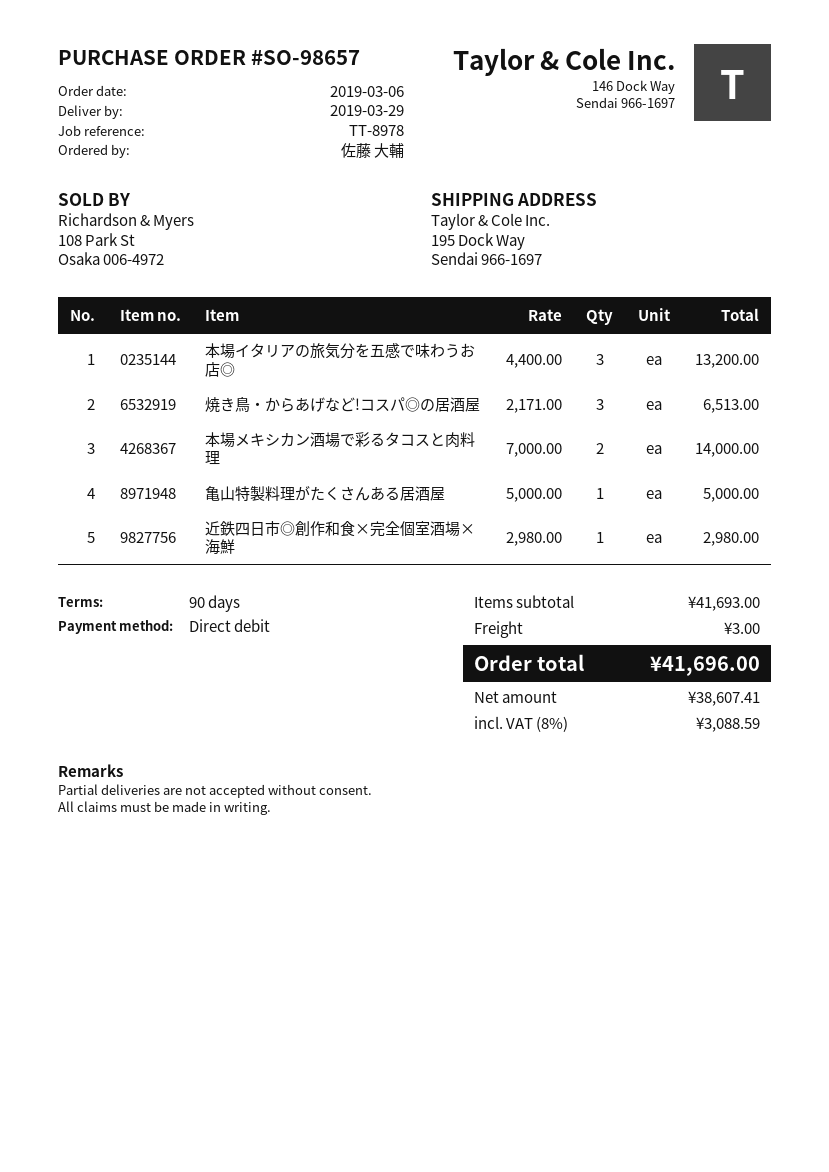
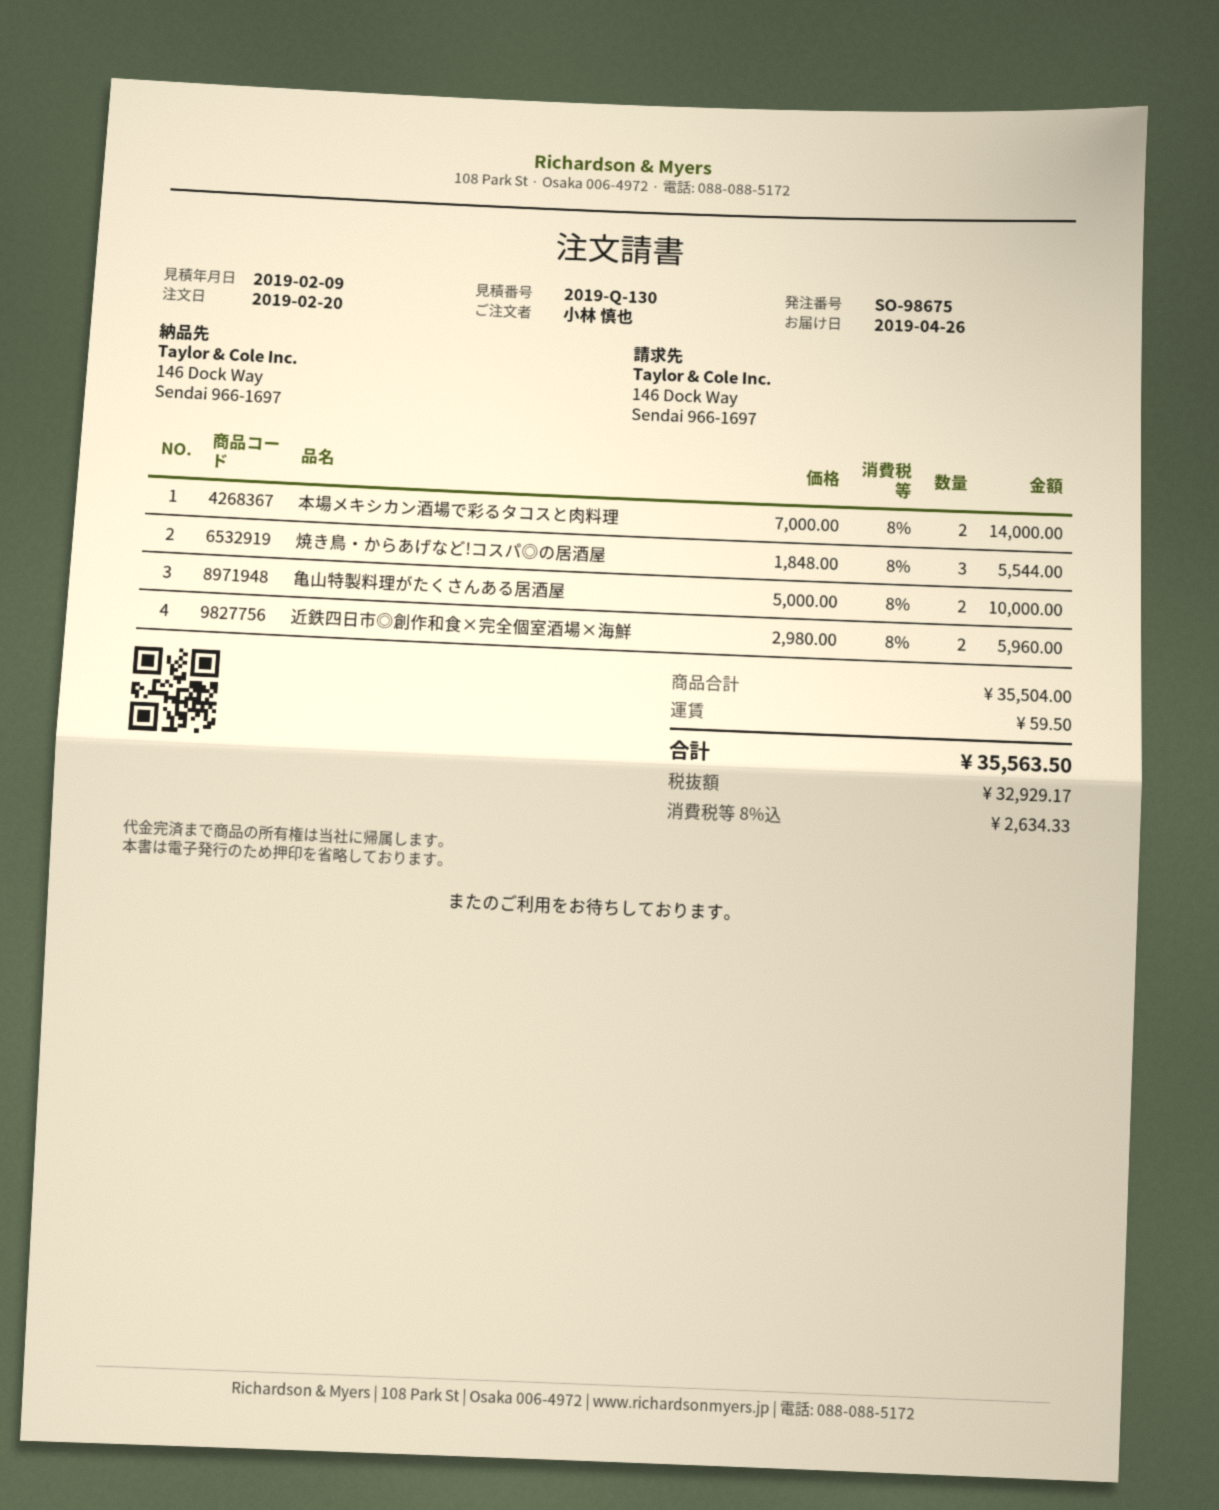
order number: SO-98657 -> SO-98675
order date: 2019-03-06 -> 2019-02-20
delivery date: 2019-03-29 -> 2019-04-26
ordered by: 佐藤 大輔 -> 小林 慎也
ship to: 195 Dock Way, Sendai 966-1697 -> 146 Dock Way, Sendai 966-1697
本場イタリアの旅気分を五感で味わうお店◎: 3 x 4400.00 = 13200.00 -> none
焼き鳥・からあげなど!コスパ◎の居酒屋: 3 x 2171.00 = 6513.00 -> 3 x 1848.00 = 5544.00
亀山特製料理がたくさんある居酒屋: 1 x 5000.00 = 5000.00 -> 2 x 5000.00 = 10000.00
近鉄四日市◎創作和食×完全個室酒場×海鮮: 1 x 2980.00 = 2980.00 -> 2 x 2980.00 = 5960.00
subtotal: 41693.00 -> 35504.00
shipping: 3.00 -> 59.50
net: 38607.41 -> 32929.17
tax: 8% = 3088.59 -> 8% = 2634.33
total: 41696.00 -> 35563.50

